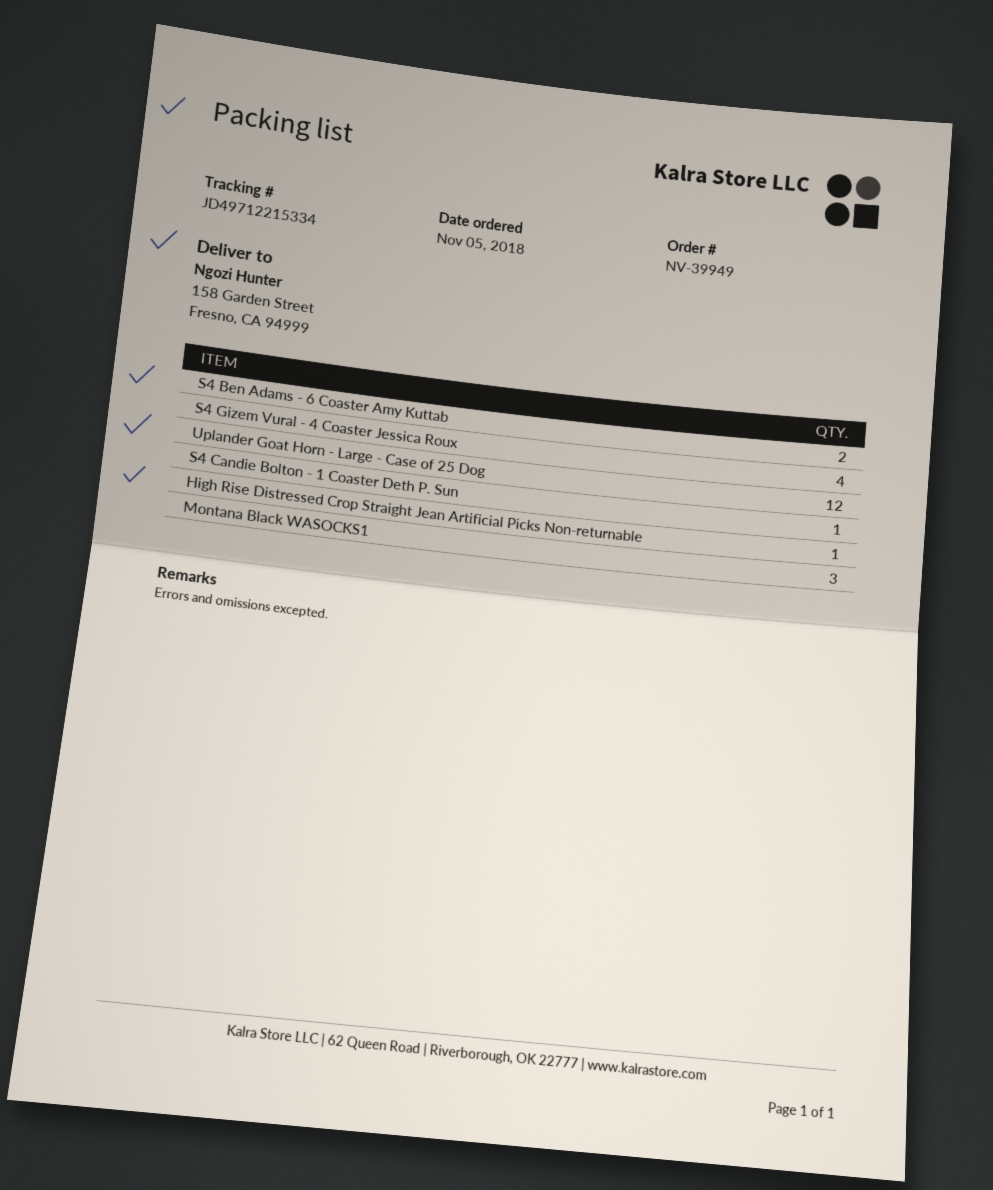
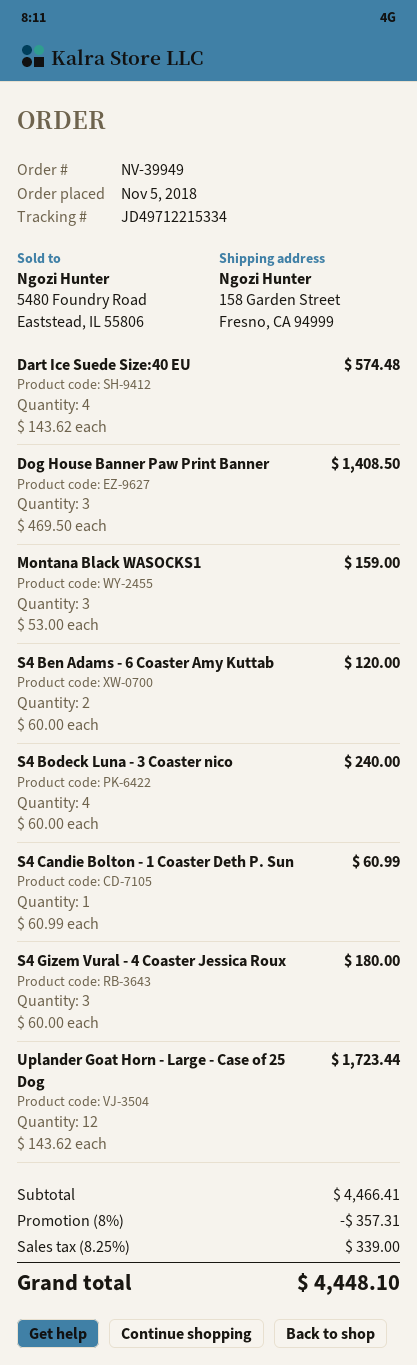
S4 Gizem Vural - 4 Coaster Jessica Roux: 4 -> 3
High Rise Distressed Crop Straight Jean Artificial Picks Non-returnable: 1 -> none
Dart Ice Suede Size:40 EU: none -> 4
Dog House Banner Paw Print Banner: none -> 3
S4 Bodeck Luna - 3 Coaster nico: none -> 4

